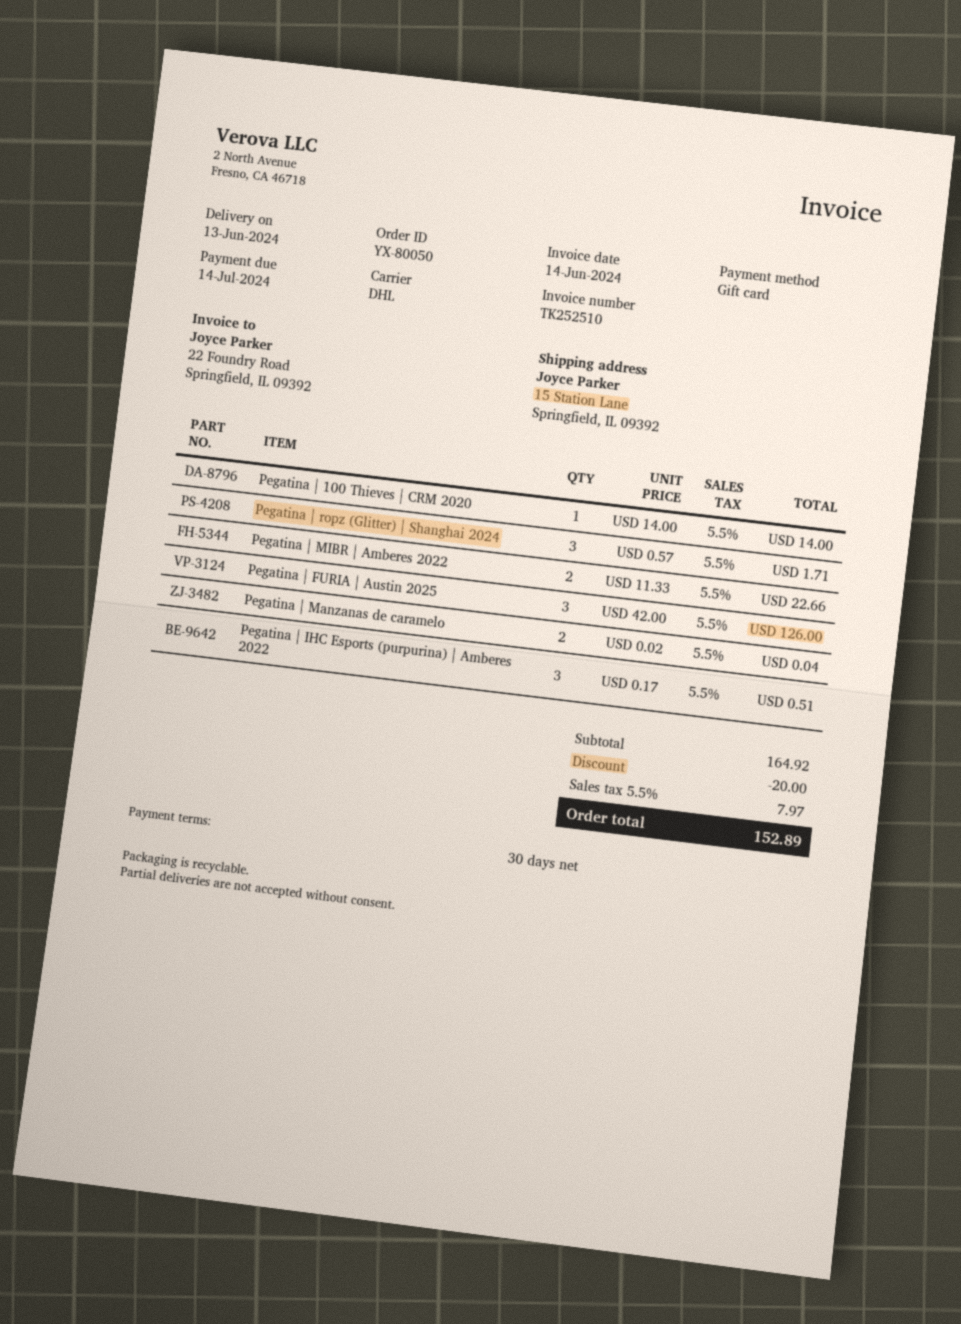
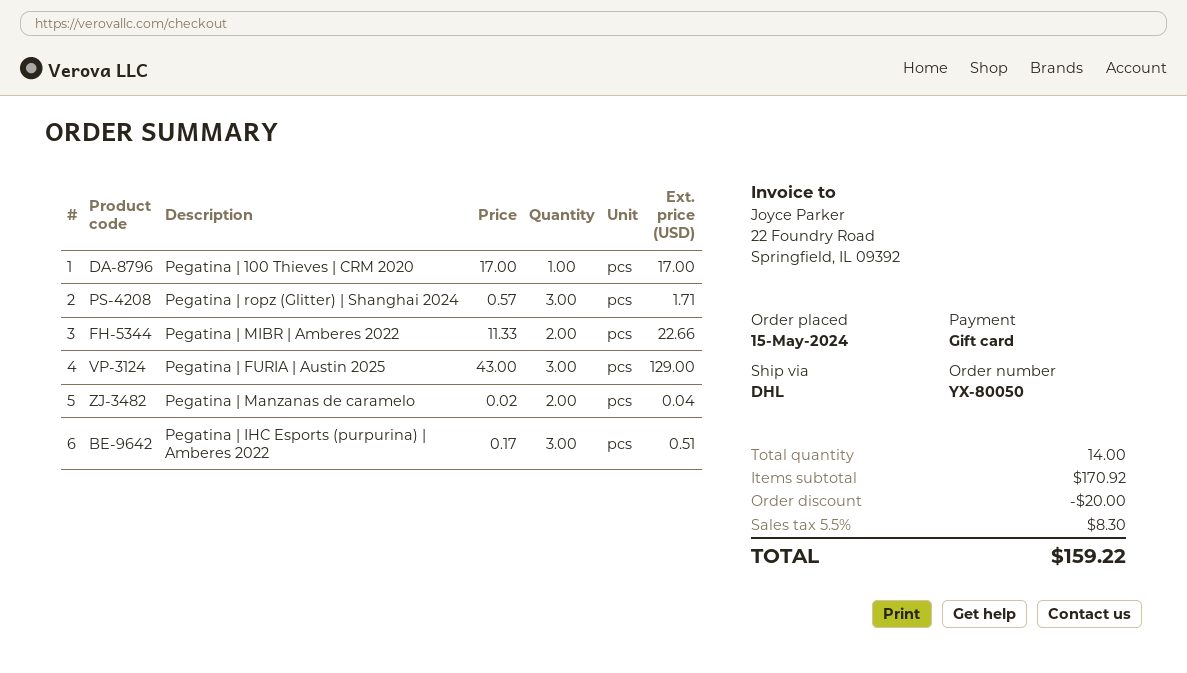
Pegatina | 100 Thieves | CRM 2020: 1 x 14.00 = 14.00 -> 1 x 17.00 = 17.00
Pegatina | FURIA | Austin 2025: 3 x 42.00 = 126.00 -> 3 x 43.00 = 129.00
subtotal: 164.92 -> 170.92
tax: 5.5% = 7.97 -> 5.5% = 8.30
total: 152.89 -> 159.22

